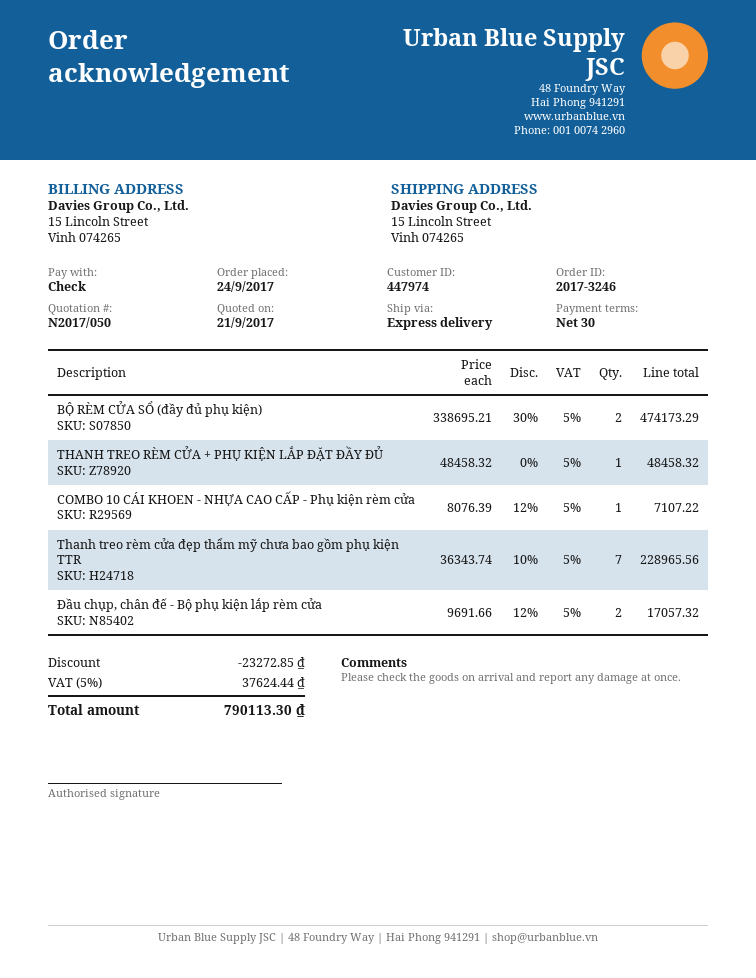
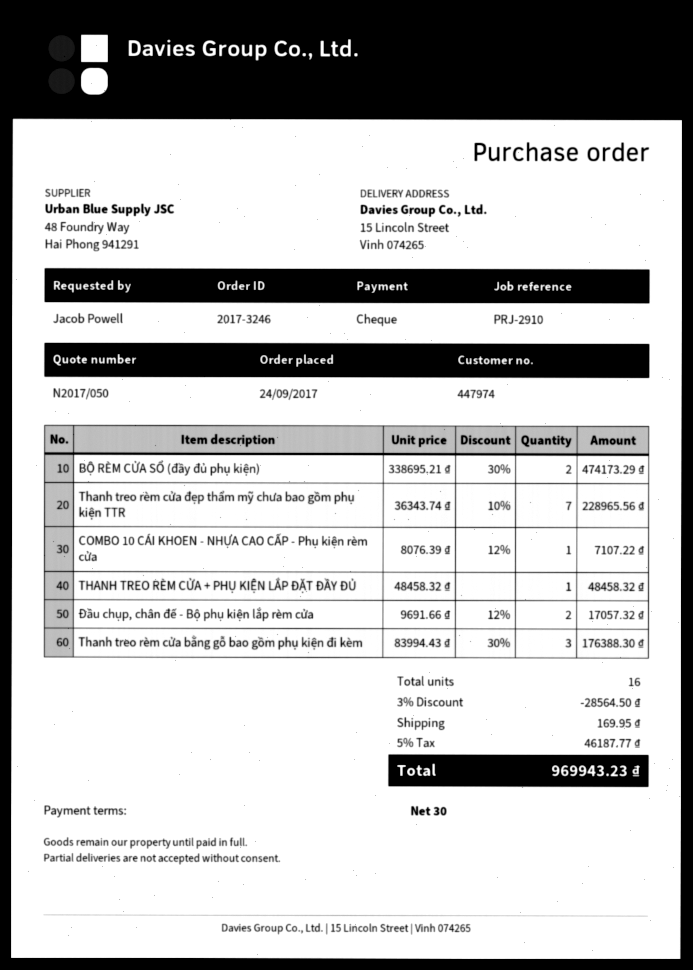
Thanh treo rèm cửa bằng gỗ bao gồm phụ kiện đi kèm: none -> 3 x 83994.43 - 30% = 176388.30
discount: 23272.85 -> 28564.50
shipping: none -> 169.95
tax: 5% = 37624.44 -> 5% = 46187.77
total: 790113.30 -> 969943.23

